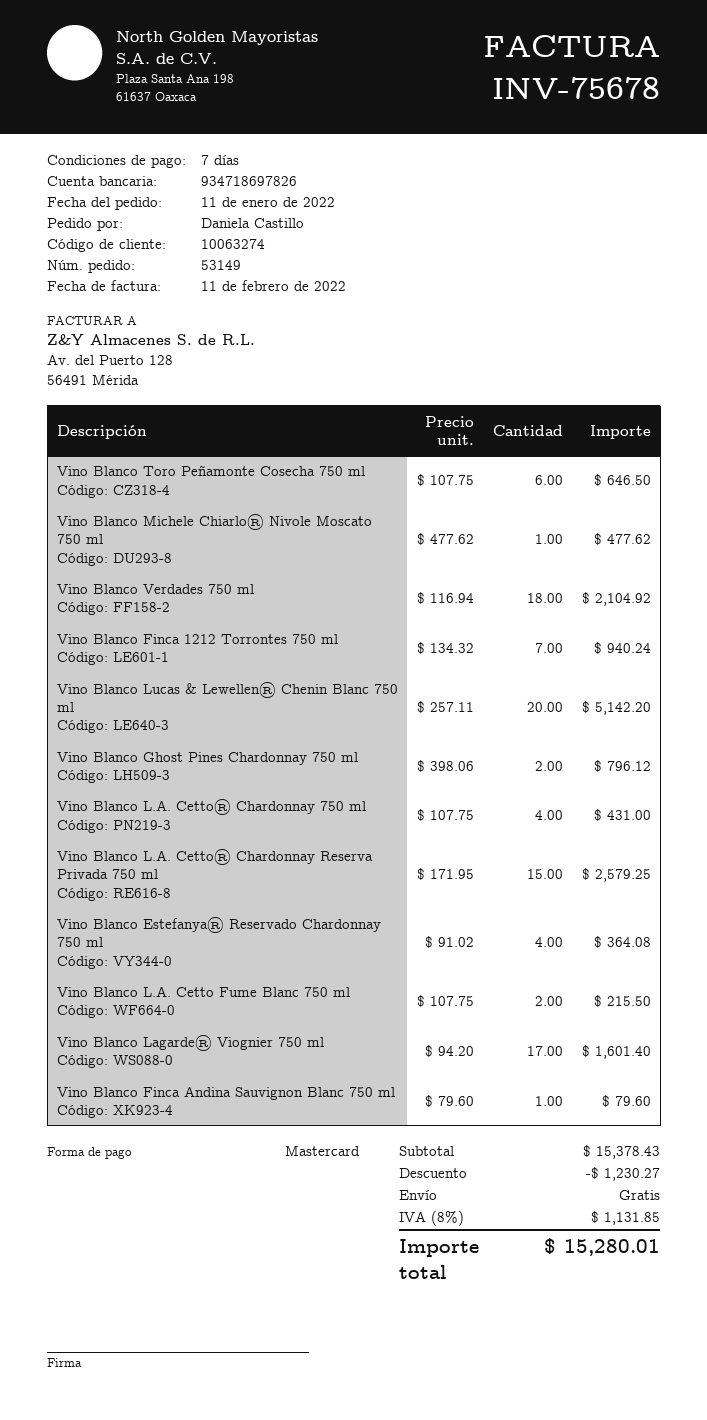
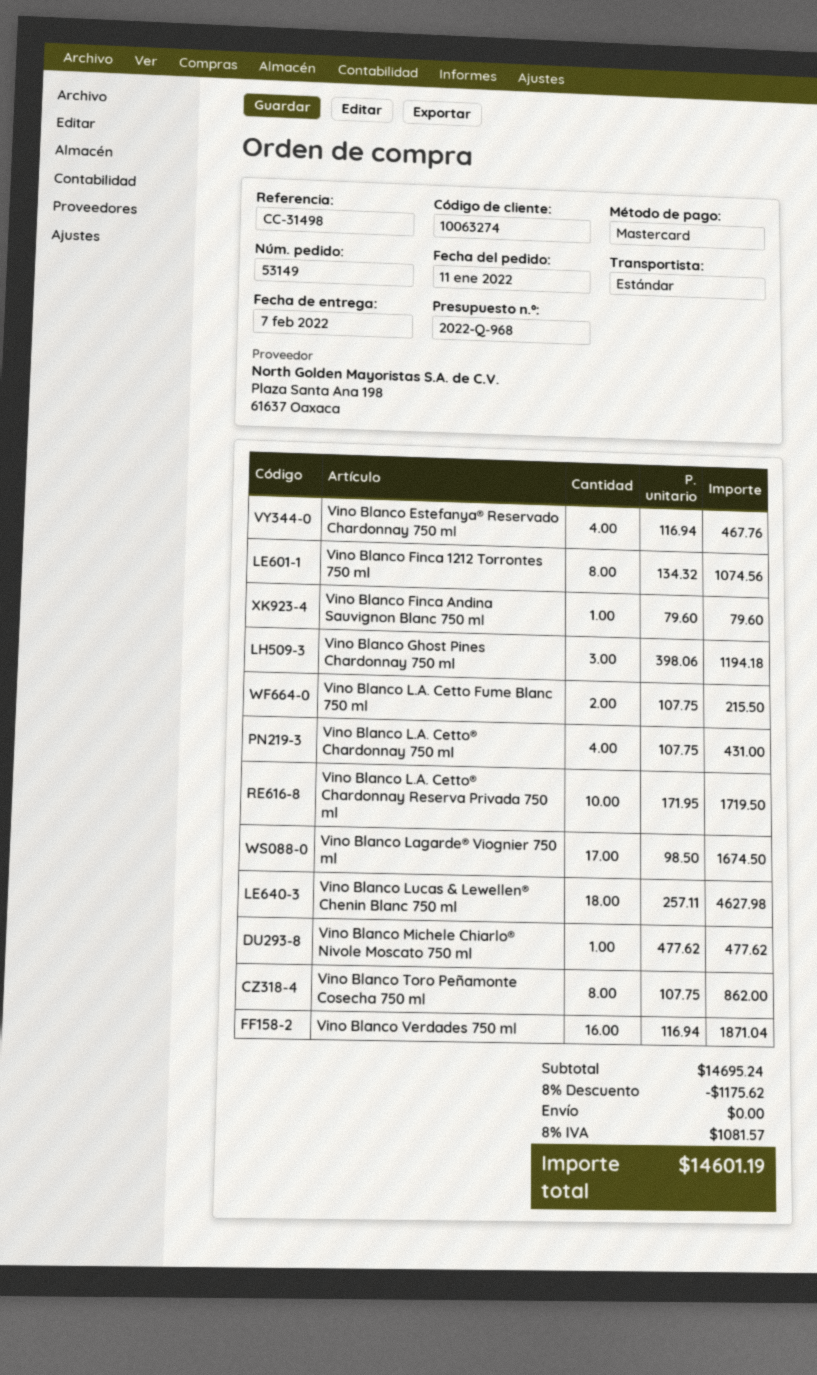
Vino Blanco Toro Peñamonte Cosecha 750 ml: 6 x 107.75 = 646.50 -> 8 x 107.75 = 862.00
Vino Blanco Verdades 750 ml: 18 x 116.94 = 2104.92 -> 16 x 116.94 = 1871.04
Vino Blanco Finca 1212 Torrontes 750 ml: 7 x 134.32 = 940.24 -> 8 x 134.32 = 1074.56
Vino Blanco Lucas & Lewellen® Chenin Blanc 750 ml: 20 x 257.11 = 5142.20 -> 18 x 257.11 = 4627.98
Vino Blanco Ghost Pines Chardonnay 750 ml: 2 x 398.06 = 796.12 -> 3 x 398.06 = 1194.18
Vino Blanco L.A. Cetto® Chardonnay Reserva Privada 750 ml: 15 x 171.95 = 2579.25 -> 10 x 171.95 = 1719.50
Vino Blanco Estefanya® Reservado Chardonnay 750 ml: 4 x 91.02 = 364.08 -> 4 x 116.94 = 467.76
Vino Blanco Lagarde® Viognier 750 ml: 17 x 94.20 = 1601.40 -> 17 x 98.50 = 1674.50
subtotal: 15378.43 -> 14695.24
discount: 1230.27 -> 1175.62
tax: 8% = 1131.85 -> 8% = 1081.57
total: 15280.01 -> 14601.19

